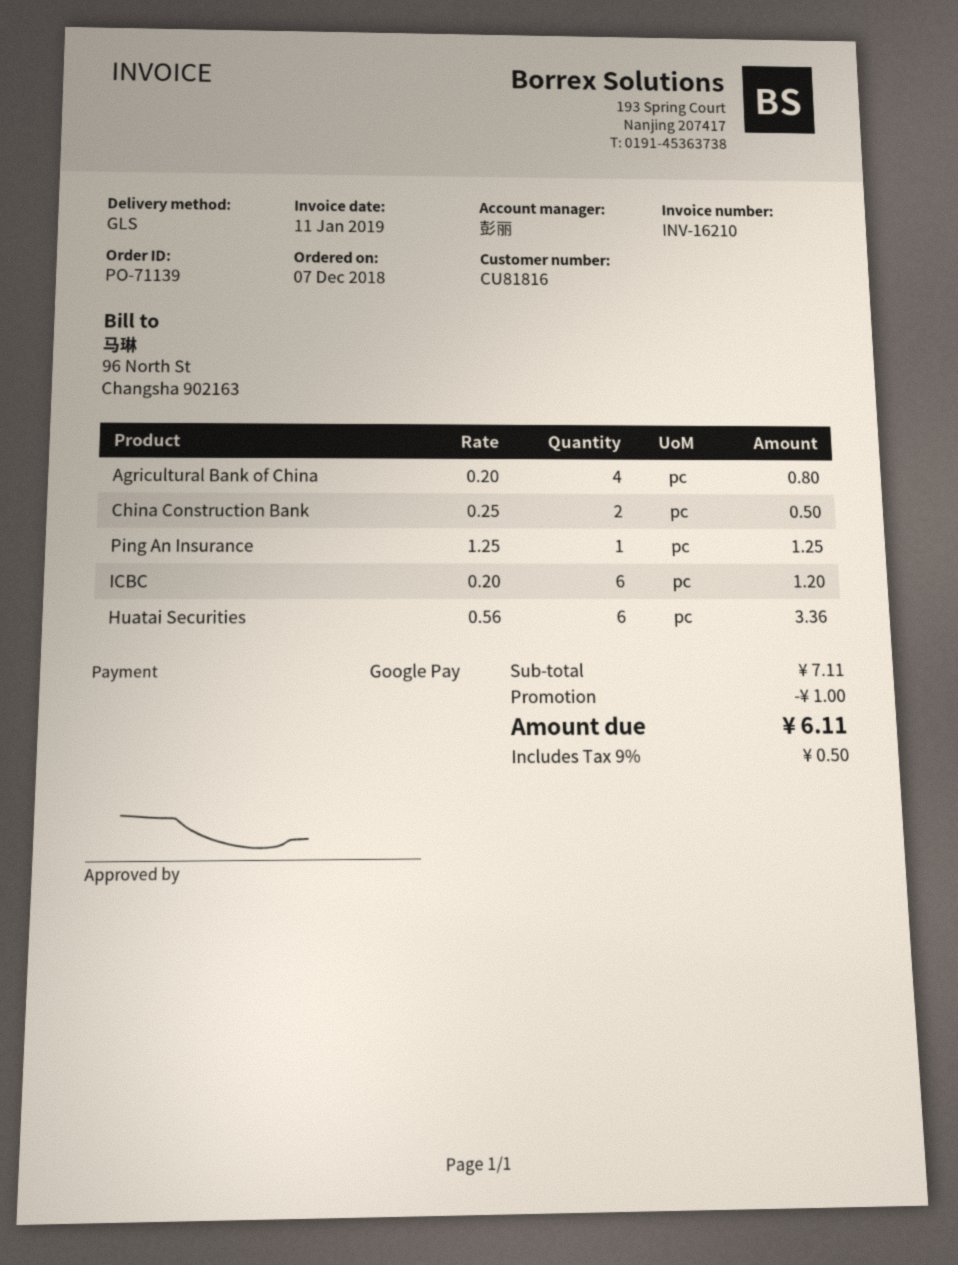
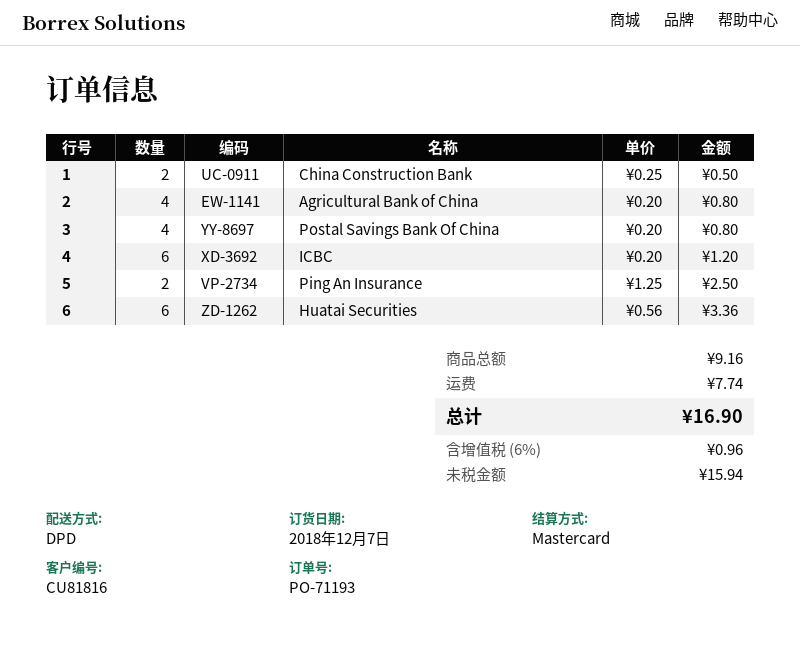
order number: PO-71139 -> PO-71193
payment method: Google Pay -> Mastercard
shipping method: GLS -> DPD
Ping An Insurance: 1 x 1.25 = 1.25 -> 2 x 1.25 = 2.50
Postal Savings Bank Of China: none -> 4 x 0.20 = 0.80
subtotal: 7.11 -> 9.16
discount: 1.00 -> none
shipping: none -> 7.74
tax: 9% = 0.50 -> 6% = 0.96
total: 6.11 -> 16.90

